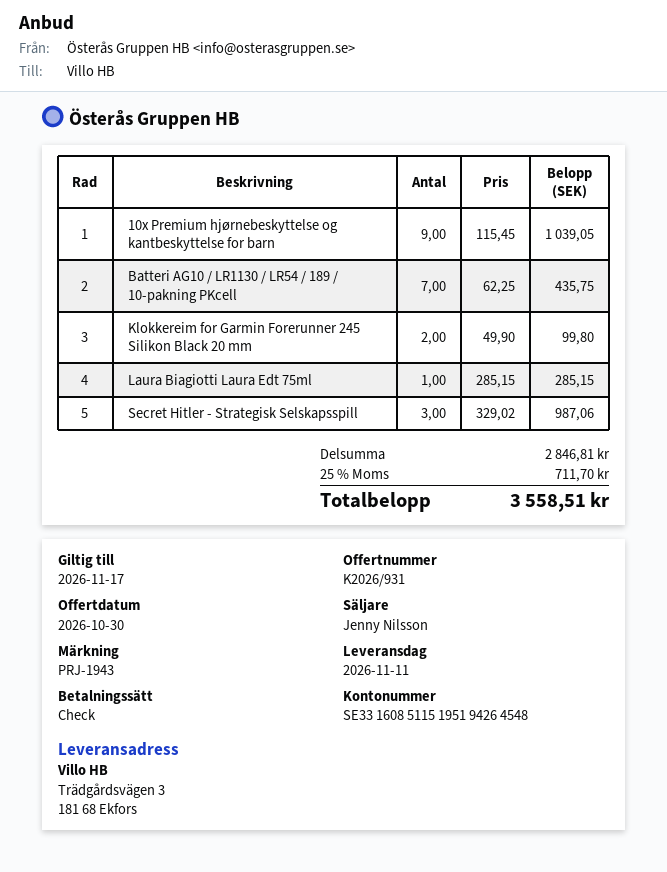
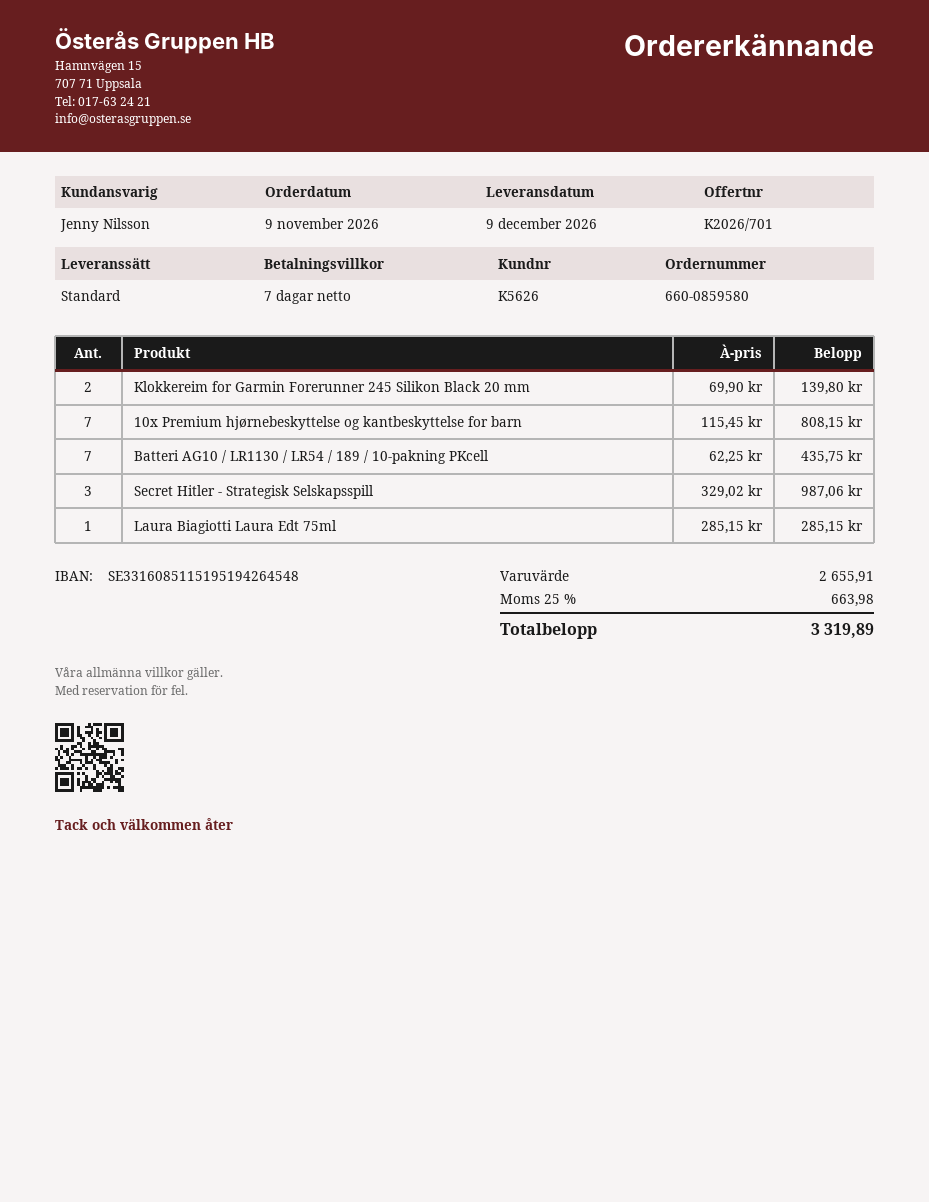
quote number: K2026/931 -> K2026/701
delivery date: 2026-11-11 -> 2026-12-09
10x Premium hjørnebeskyttelse og kantbeskyttelse for barn: 9 x 115.45 = 1039.05 -> 7 x 115.45 = 808.15
Klokkereim for Garmin Forerunner 245 Silikon Black 20 mm: 2 x 49.90 = 99.80 -> 2 x 69.90 = 139.80
subtotal: 2846.81 -> 2655.91
tax: 25% = 711.70 -> 25% = 663.98
total: 3558.51 -> 3319.89

